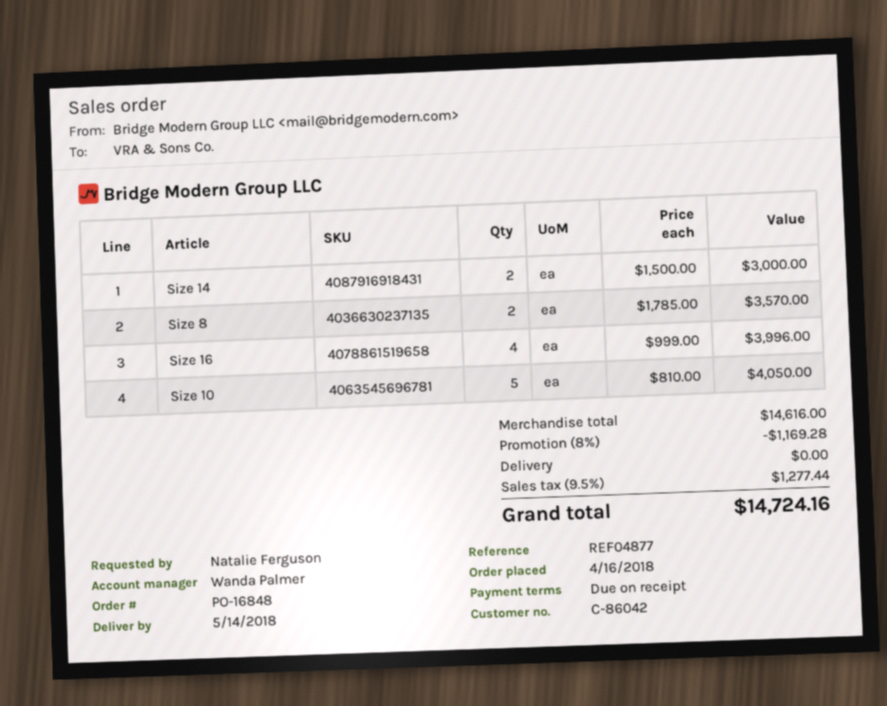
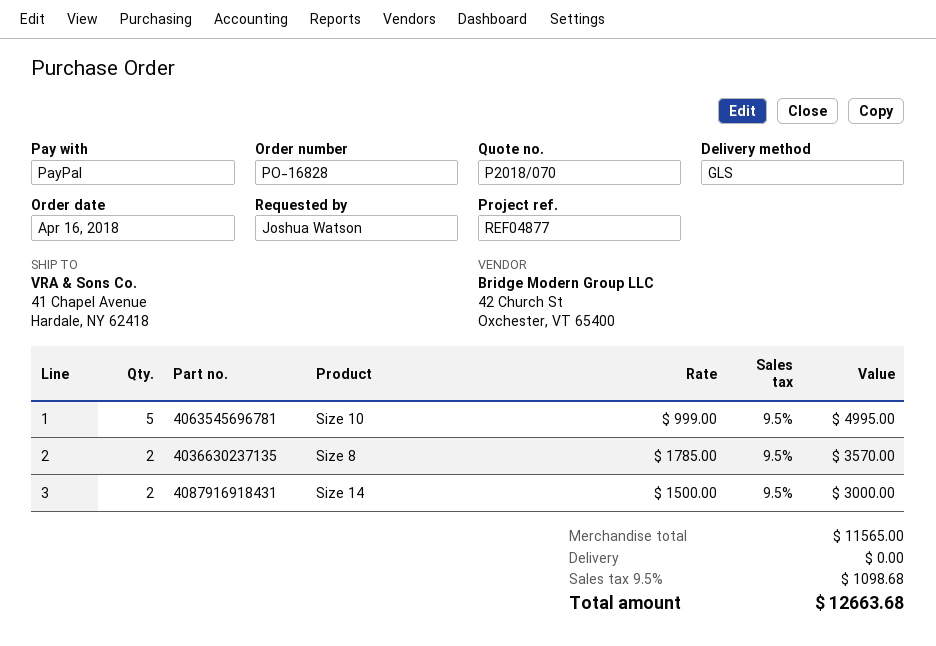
order number: PO-16848 -> PO-16828
ordered by: Natalie Ferguson -> Joshua Watson
Size 16: 4 x 999.00 = 3996.00 -> none
Size 10: 5 x 810.00 = 4050.00 -> 5 x 999.00 = 4995.00
subtotal: 14616.00 -> 11565.00
discount: 8% = 1169.28 -> none
tax: 9.5% = 1277.44 -> 9.5% = 1098.68
total: 14724.16 -> 12663.68

